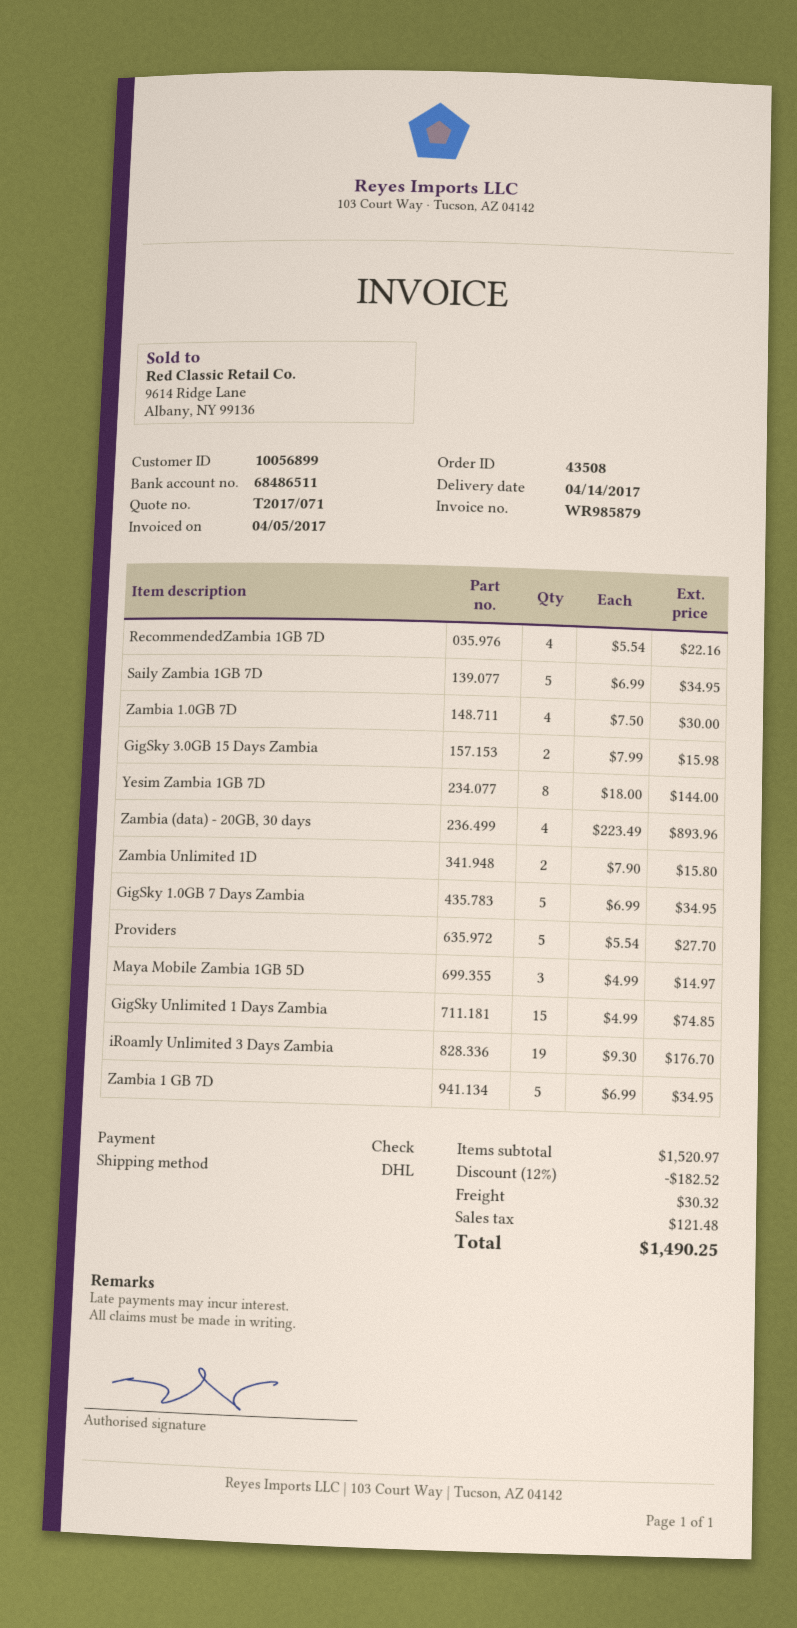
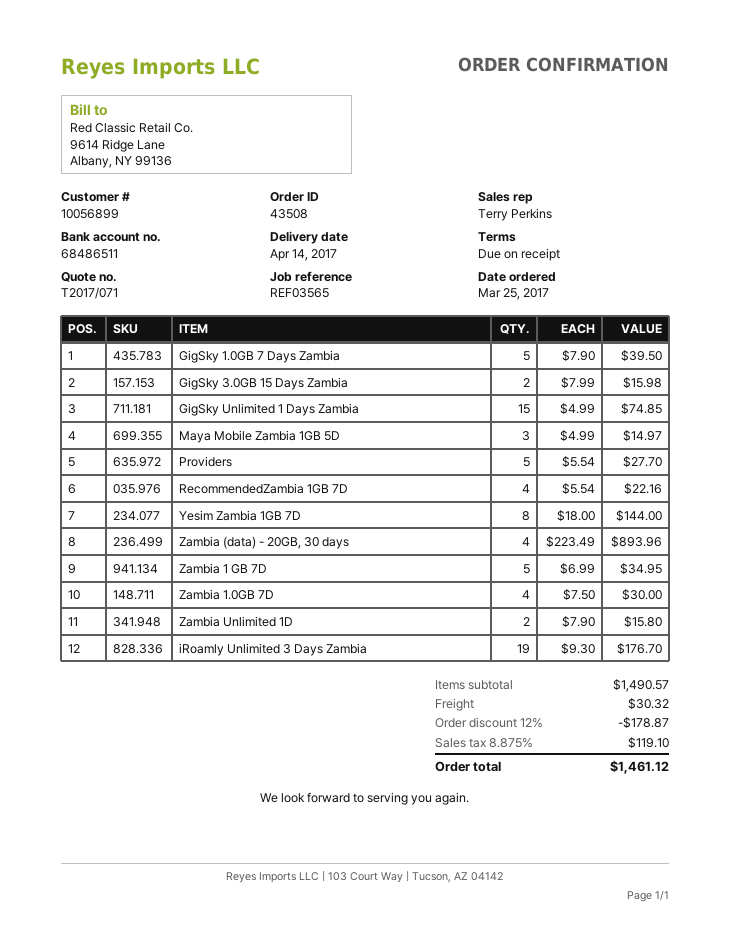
Saily Zambia 1GB 7D: 5 x 6.99 = 34.95 -> none
GigSky 1.0GB 7 Days Zambia: 5 x 6.99 = 34.95 -> 5 x 7.90 = 39.50
subtotal: 1520.97 -> 1490.57
discount: 12% = 182.52 -> 12% = 178.87
tax: 121.48 -> 119.10
total: 1490.25 -> 1461.12

